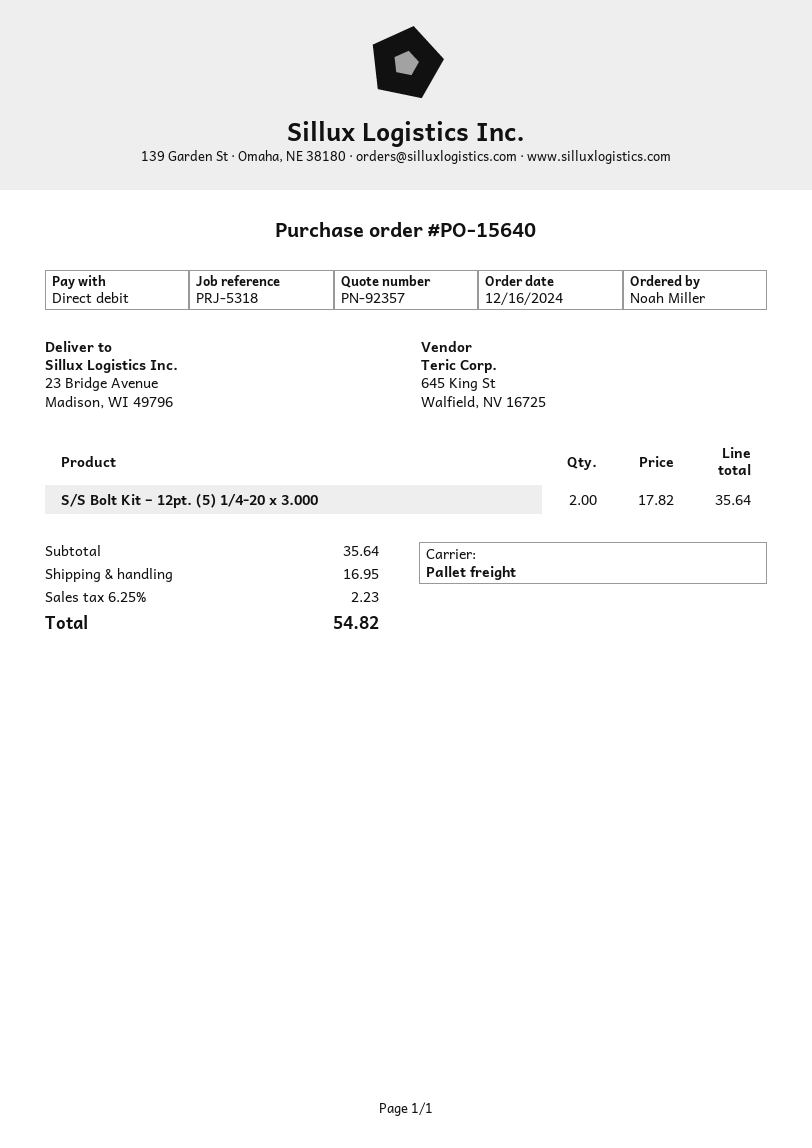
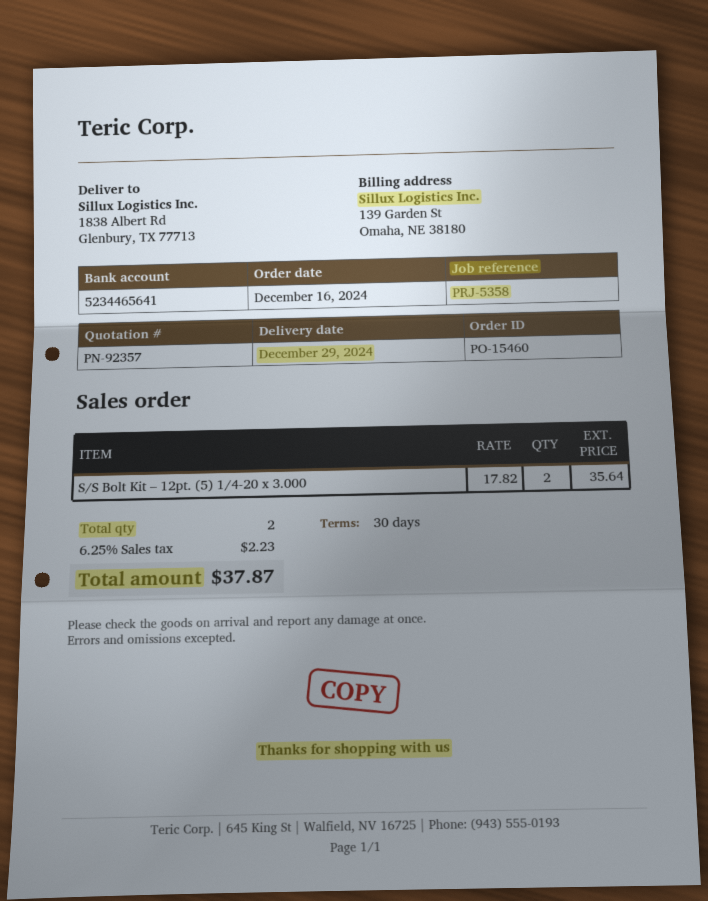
order number: PO-15640 -> PO-15460
reference: PRJ-5318 -> PRJ-5358
ship to: 23 Bridge Avenue, Madison, WI 49796 -> 1838 Albert Rd, Glenbury, TX 77713
shipping: 16.95 -> none
total: 54.82 -> 37.87

